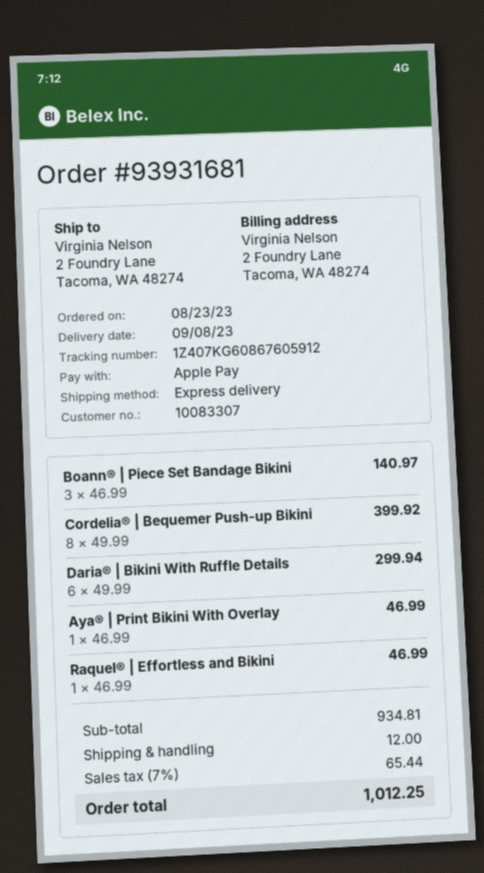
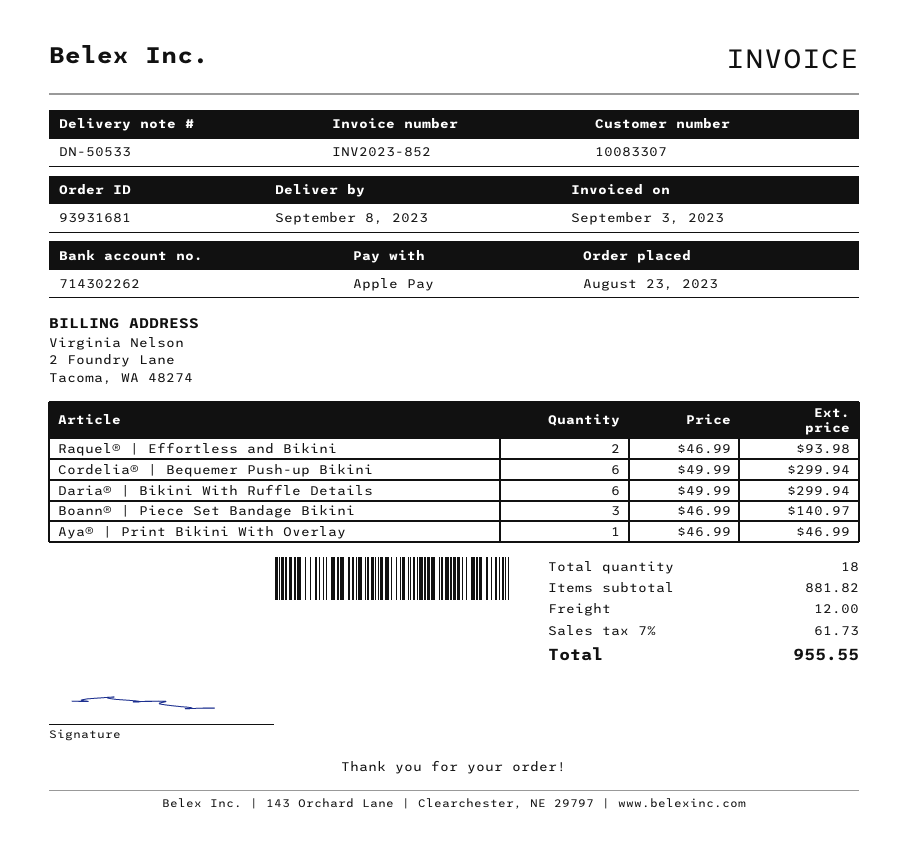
Cordelia® | Bequemer Push-up Bikini: 8 x 49.99 = 399.92 -> 6 x 49.99 = 299.94
Raquel® | Effortless and Bikini: 1 x 46.99 = 46.99 -> 2 x 46.99 = 93.98
subtotal: 934.81 -> 881.82
tax: 7% = 65.44 -> 7% = 61.73
total: 1012.25 -> 955.55

